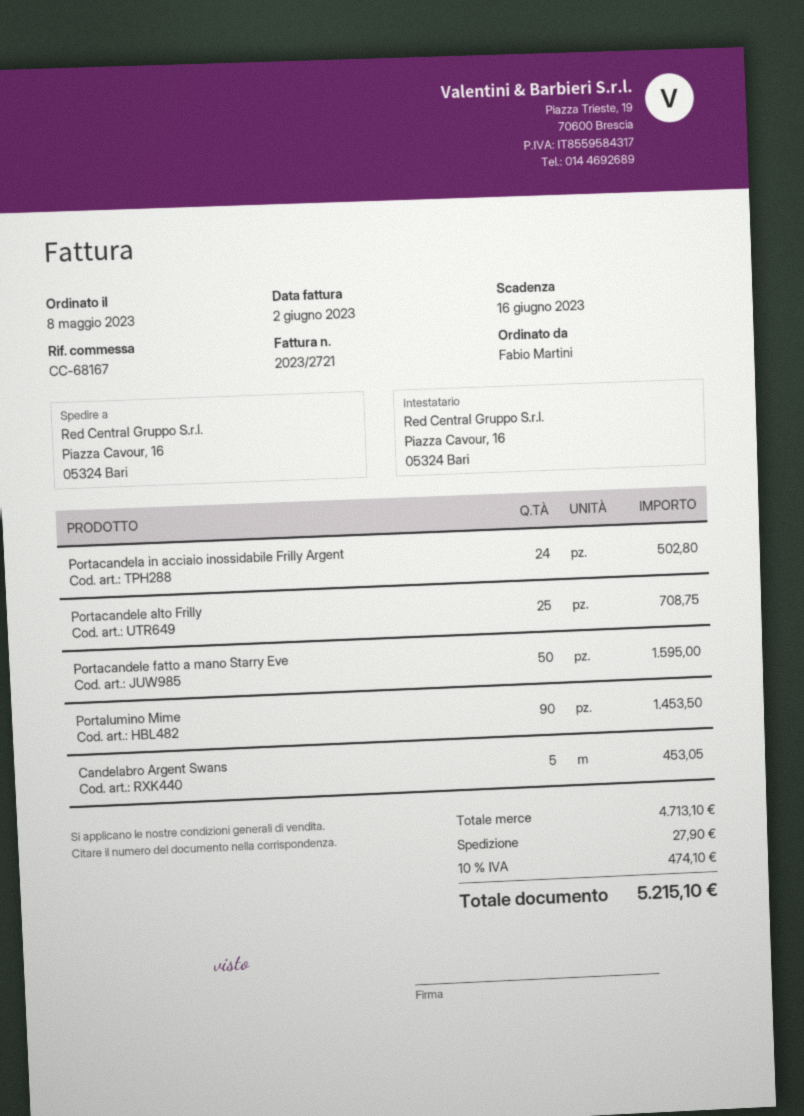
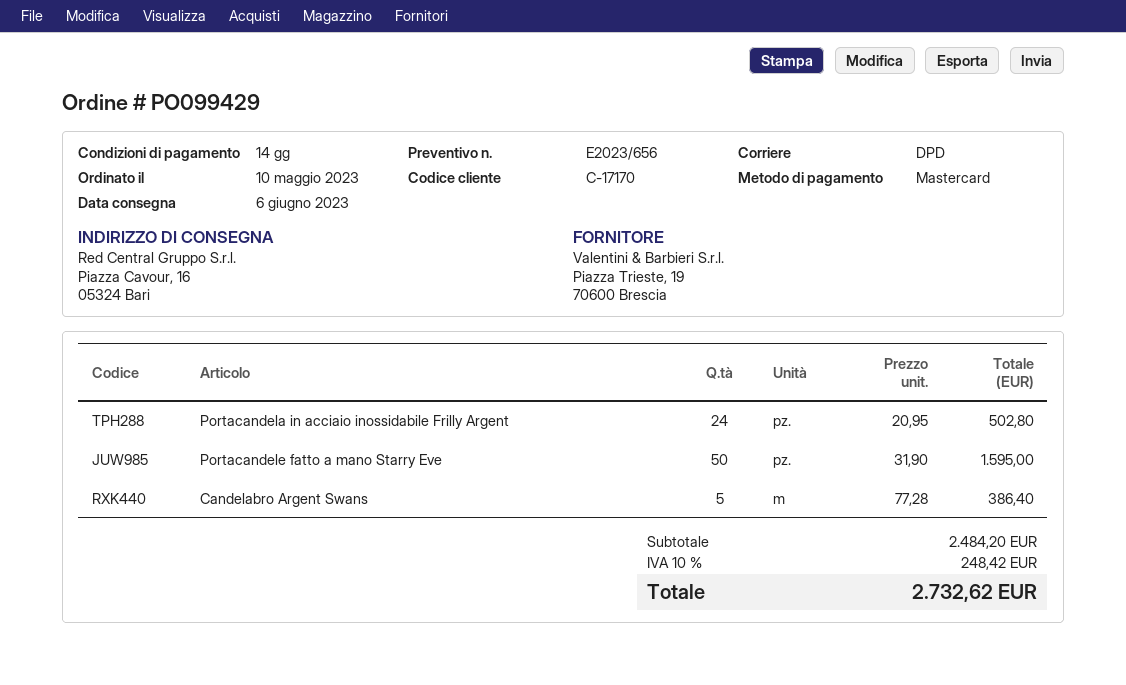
order date: 2023-05-08 -> 2023-05-10
Portacandele alto Frilly: 25 for 708.75 -> none
Portalumino Mime: 90 for 1453.50 -> none
Candelabro Argent Swans: 5 for 453.05 -> 5 for 386.40
subtotal: 4713.10 -> 2484.20
shipping: 27.90 -> none
tax: 10% = 474.10 -> 10% = 248.42
total: 5215.10 -> 2732.62

